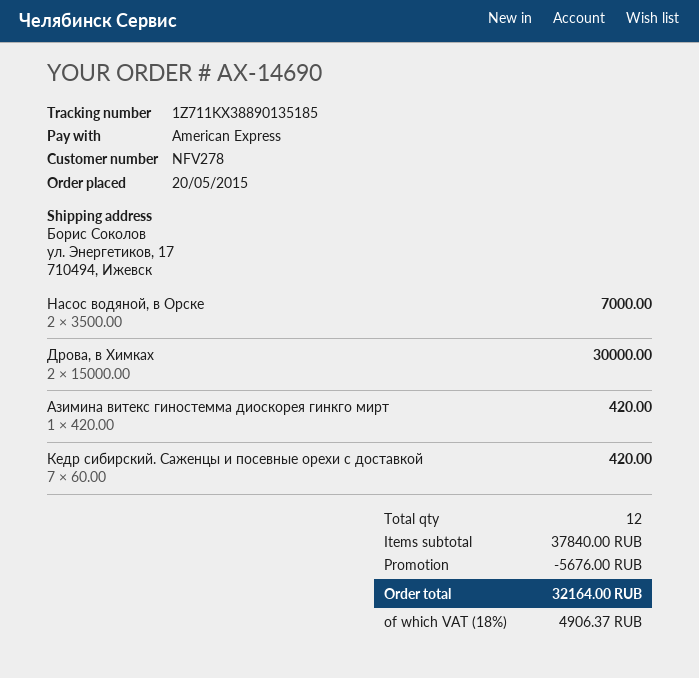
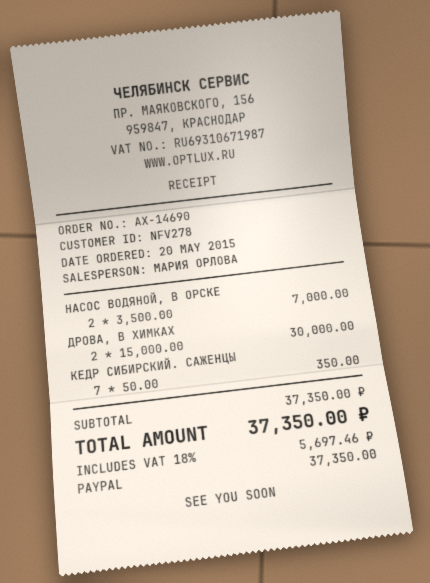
payment method: American Express -> PayPal
Азимина витекс гиностемма диоскорея гинкго мирт: 1 x 420.00 = 420.00 -> none
Кедр сибирский. Саженцы и посевные орехи с доставкой: 7 x 60.00 = 420.00 -> 7 x 50.00 = 350.00
subtotal: 37840.00 -> 37350.00
discount: 5676.00 -> none
tax: 18% = 4906.37 -> 18% = 5697.46
total: 32164.00 -> 37350.00

